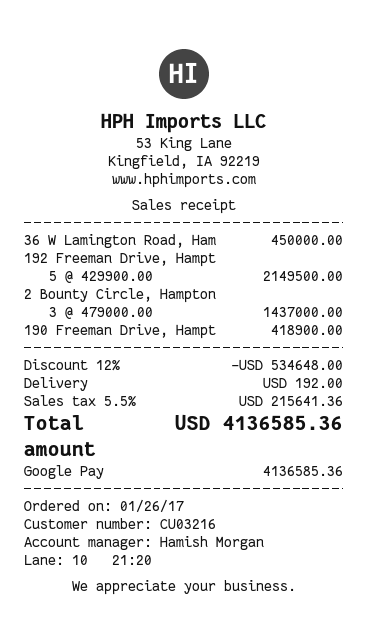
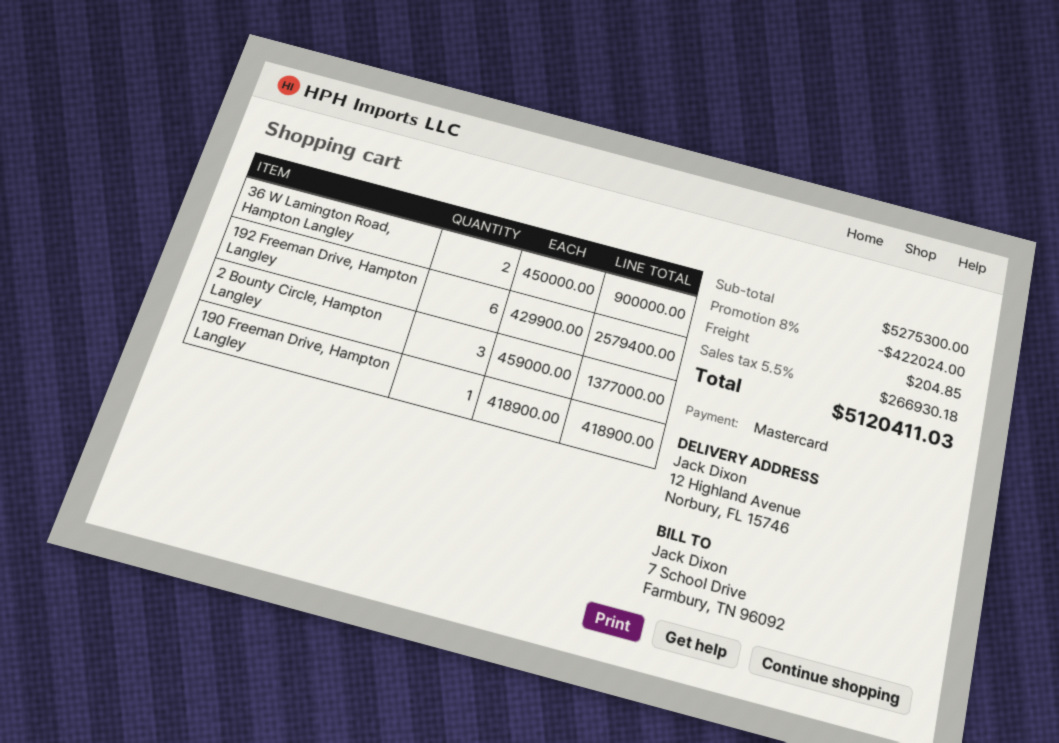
payment method: Google Pay -> Mastercard
36 W Lamington Road, Ham: 1 x 450000.00 = 450000.00 -> 2 x 450000.00 = 900000.00
192 Freeman Drive, Hampt: 5 x 429900.00 = 2149500.00 -> 6 x 429900.00 = 2579400.00
2 Bounty Circle, Hampton: 3 x 479000.00 = 1437000.00 -> 3 x 459000.00 = 1377000.00
discount: 12% = 534648.00 -> 8% = 422024.00
shipping: 192.00 -> 204.85
tax: 5.5% = 215641.36 -> 5.5% = 266930.18
total: 4136585.36 -> 5120411.03

